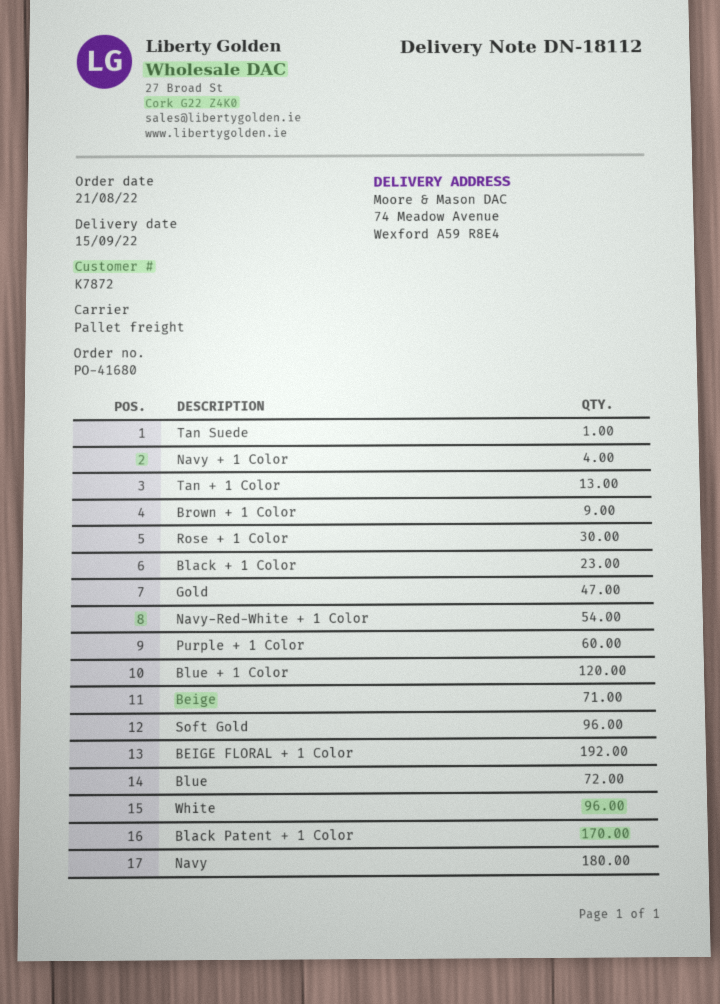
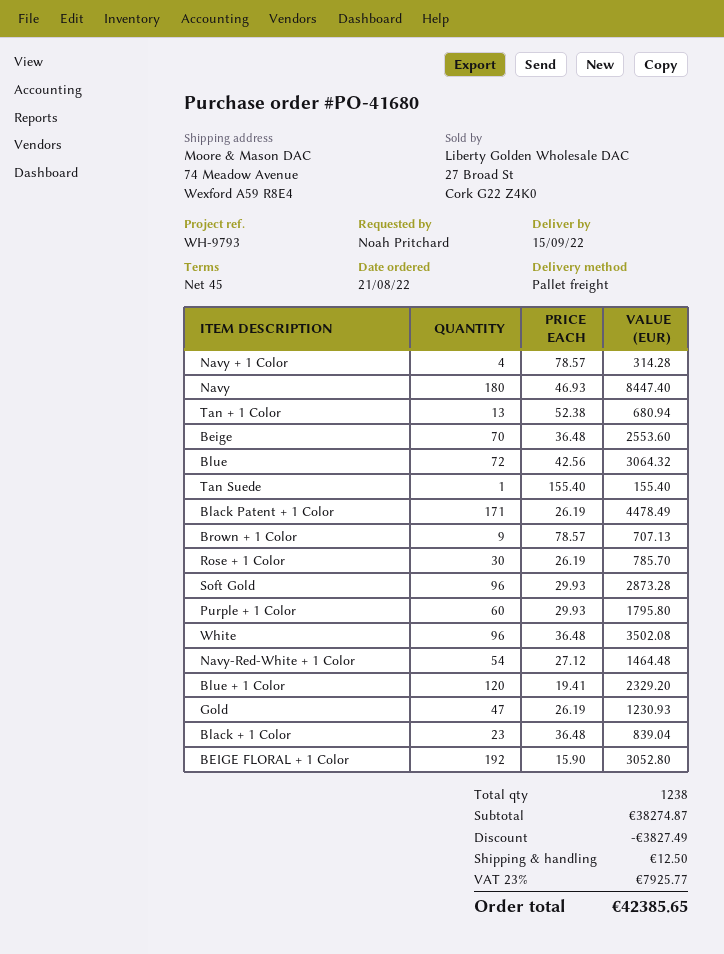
Beige: 71 -> 70
Black Patent + 1 Color: 170 -> 171

